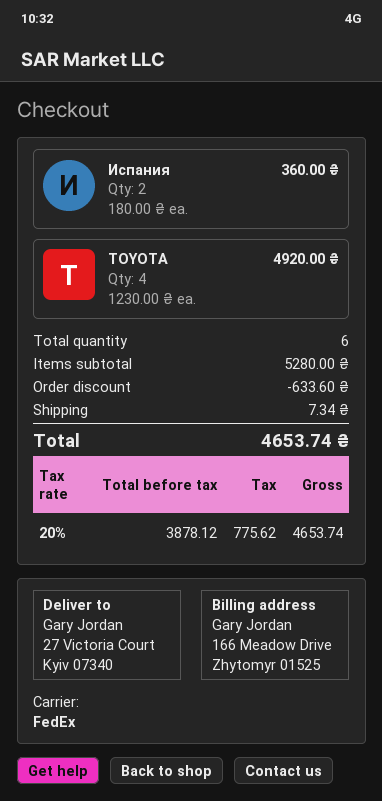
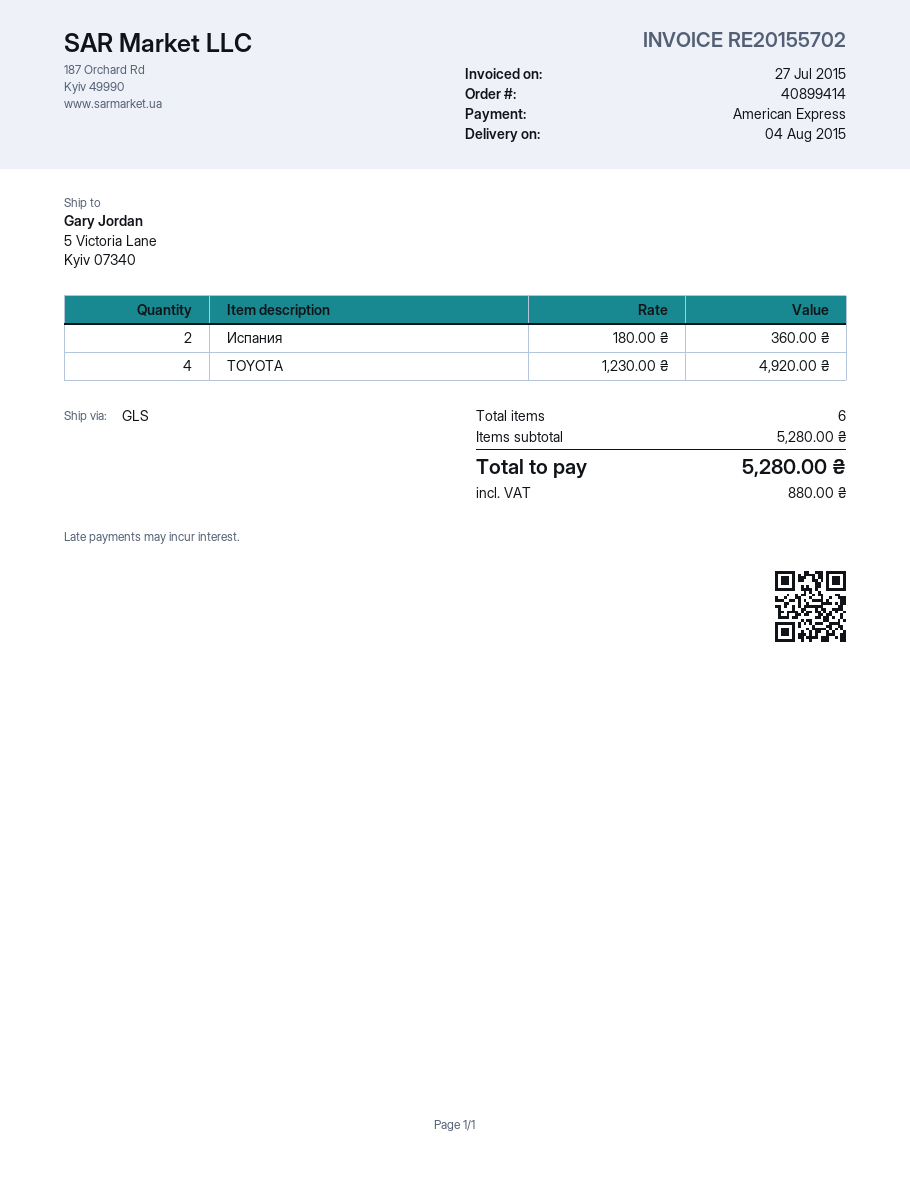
shipping method: FedEx -> GLS
ship to: 27 Victoria Court, Kyiv 07340 -> 5 Victoria Lane, Kyiv 07340
discount: 633.60 -> none
shipping: 7.34 -> none
tax: 775.62 -> 880.00
total: 4653.74 -> 5280.00

